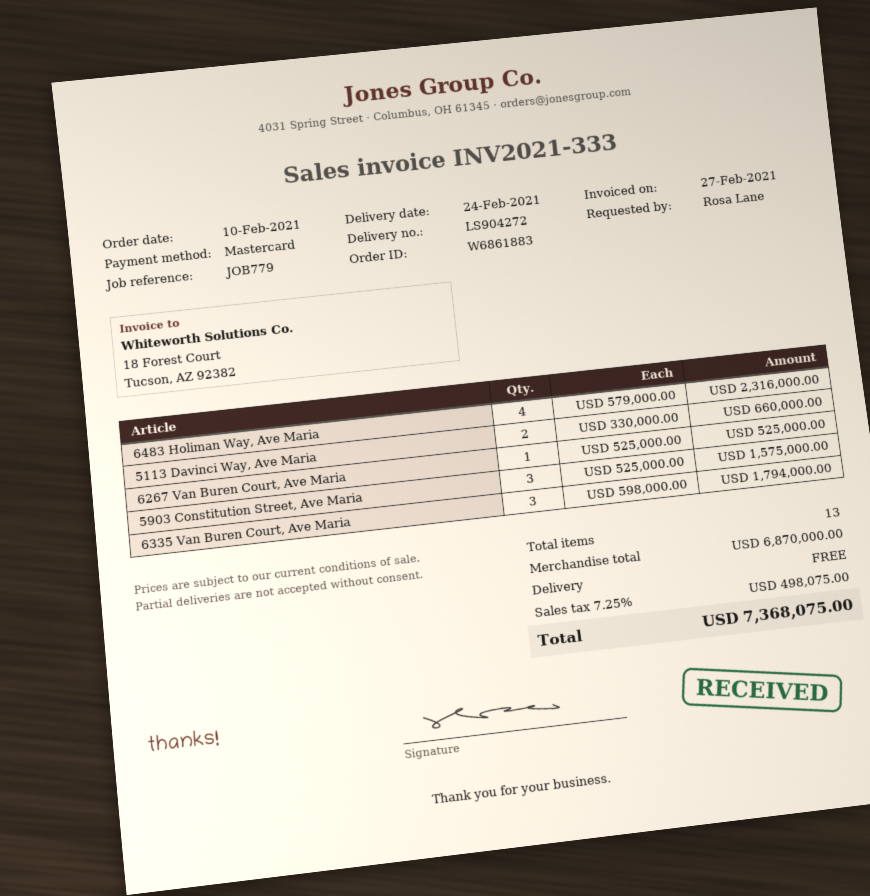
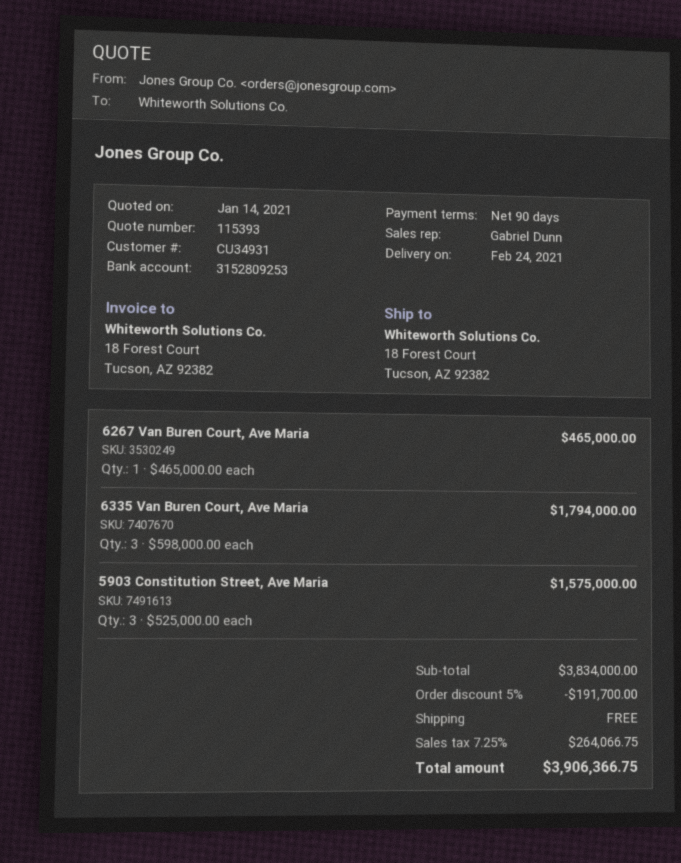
6483 Holiman Way, Ave Maria: 4 x 579000.00 = 2316000.00 -> none
5113 Davinci Way, Ave Maria: 2 x 330000.00 = 660000.00 -> none
6267 Van Buren Court, Ave Maria: 1 x 525000.00 = 525000.00 -> 1 x 465000.00 = 465000.00
subtotal: 6870000.00 -> 3834000.00
discount: none -> 5% = 191700.00
tax: 7.25% = 498075.00 -> 7.25% = 264066.75
total: 7368075.00 -> 3906366.75

